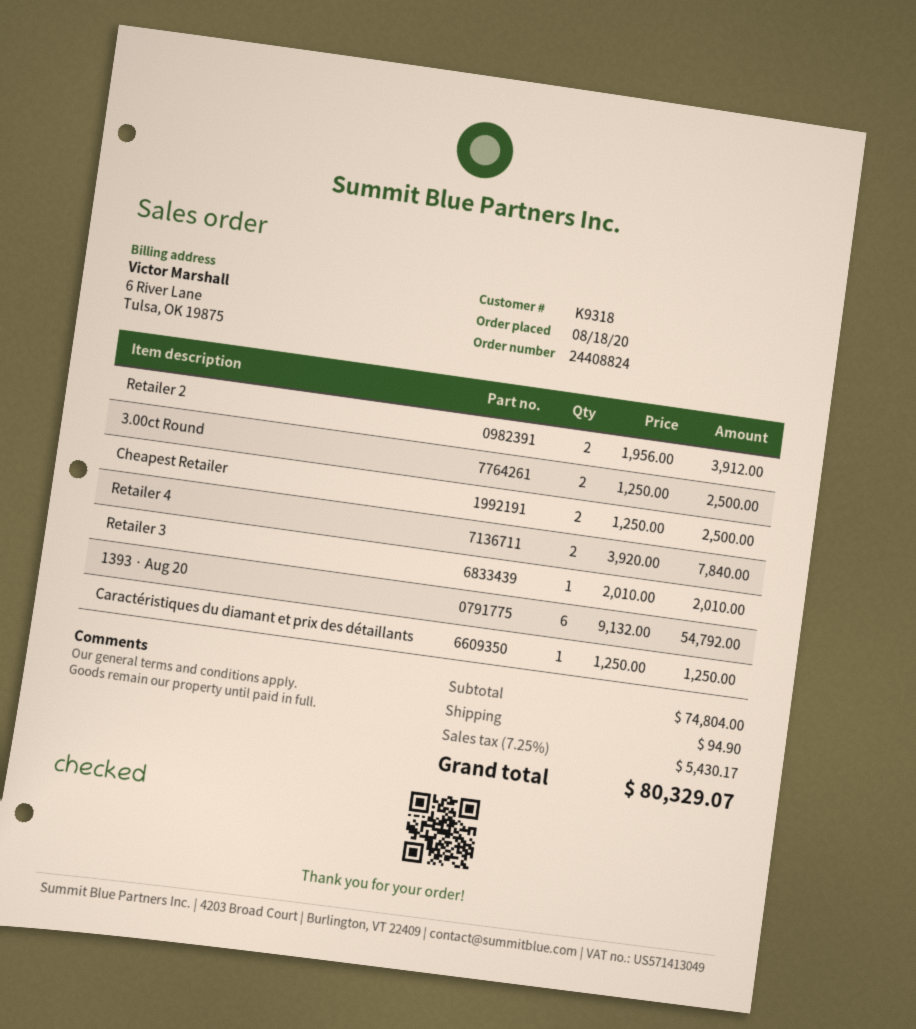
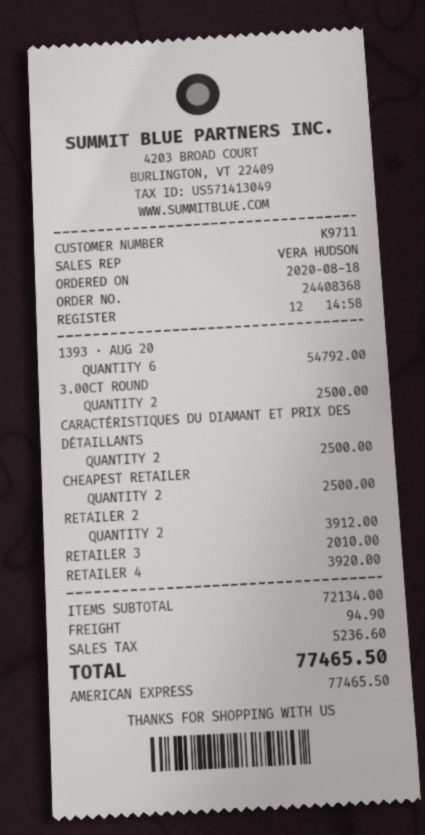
order number: 24408824 -> 24408368
customer number: K9318 -> K9711
Retailer 4: 2 for 7840.00 -> 1 for 3920.00
Caractéristiques du diamant et prix des détaillants: 1 for 1250.00 -> 2 for 2500.00
subtotal: 74804.00 -> 72134.00
tax: 5430.17 -> 5236.60
total: 80329.07 -> 77465.50

